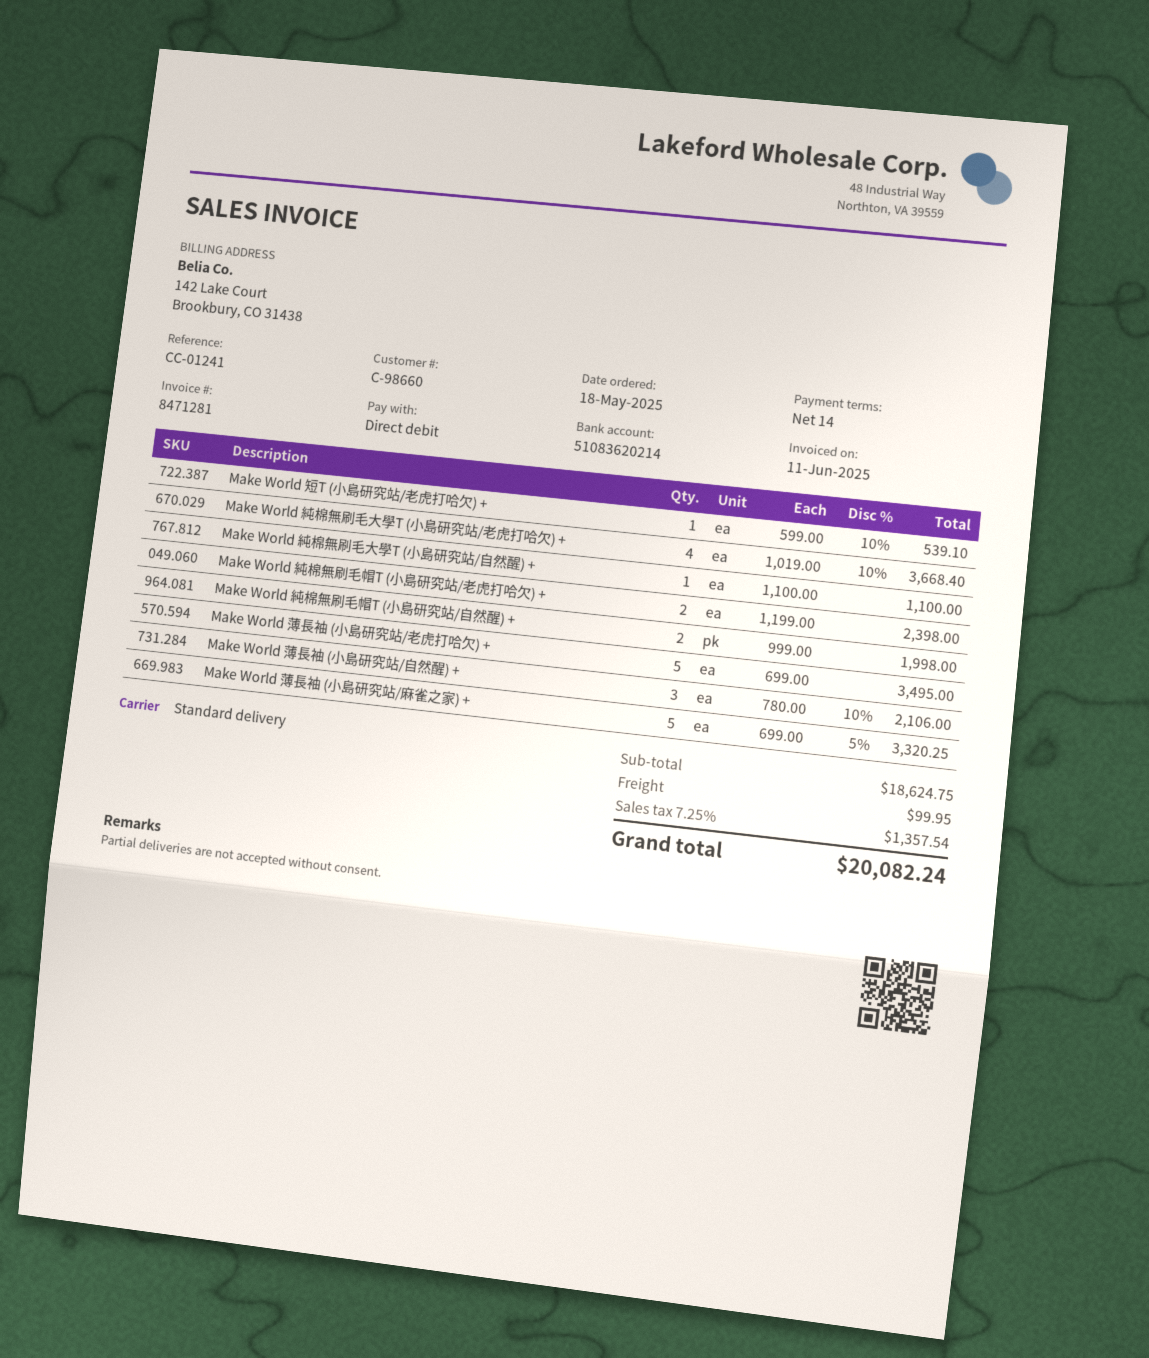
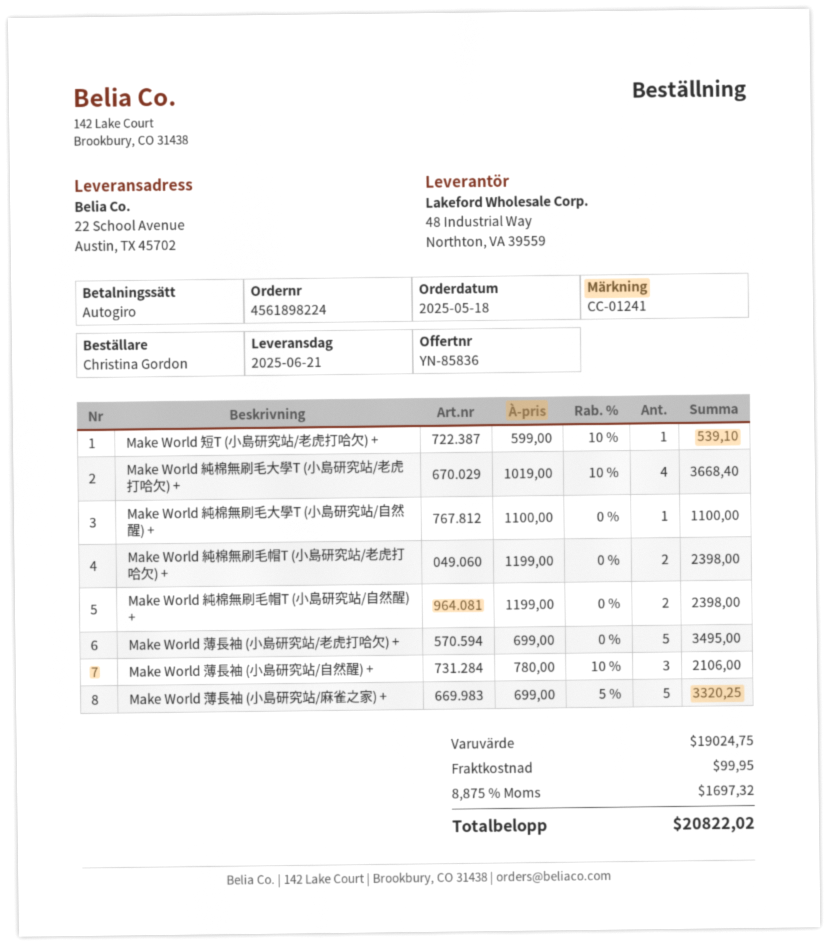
Make World 純棉無刷毛帽T (小島研究站/自然醒) +: 2 x 999.00 = 1998.00 -> 2 x 1199.00 = 2398.00
subtotal: 18624.75 -> 19024.75
tax: 7.25% = 1357.54 -> 8.875% = 1697.32
total: 20082.24 -> 20822.02

